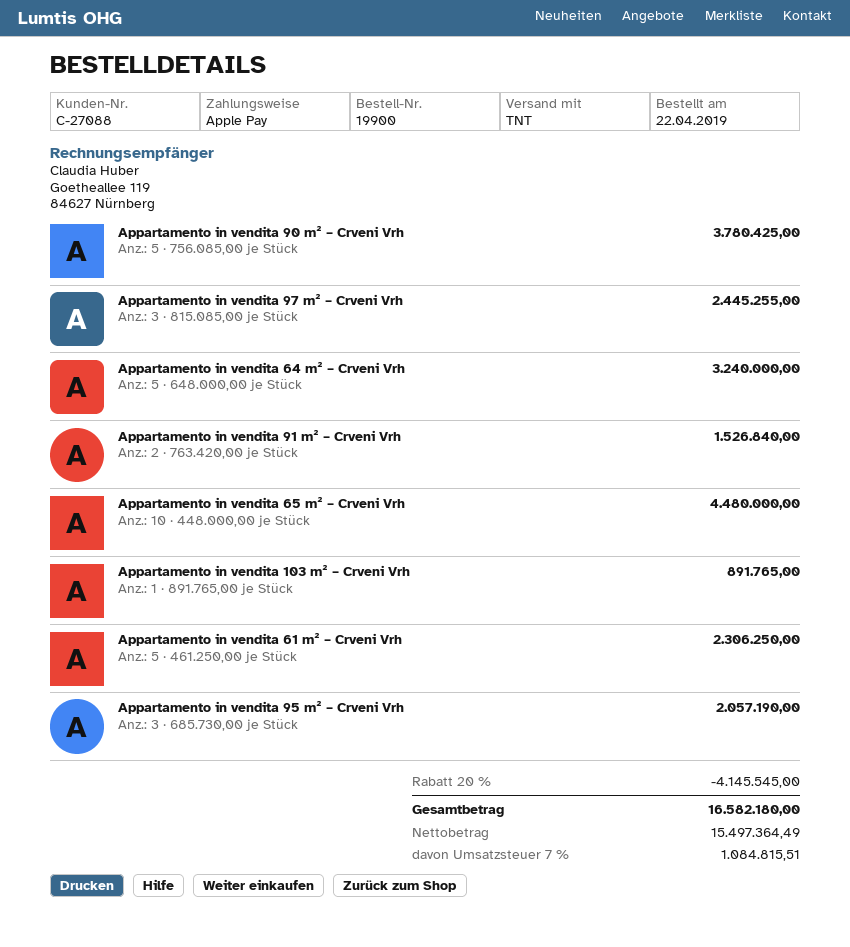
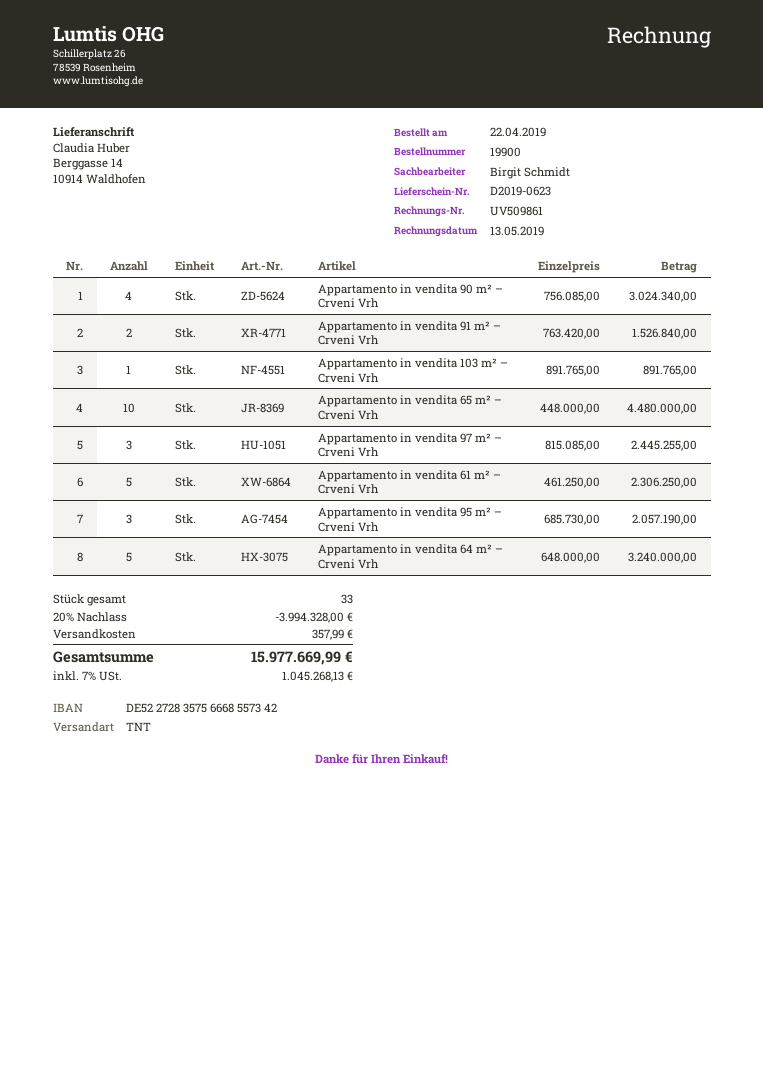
Appartamento in vendita 90 m² – Crveni Vrh: 5 x 756085.00 = 3780425.00 -> 4 x 756085.00 = 3024340.00
discount: 20% = 4145545.00 -> 20% = 3994328.00
shipping: none -> 357.99
tax: 7% = 1084815.51 -> 7% = 1045268.13
total: 16582180.00 -> 15977669.99

